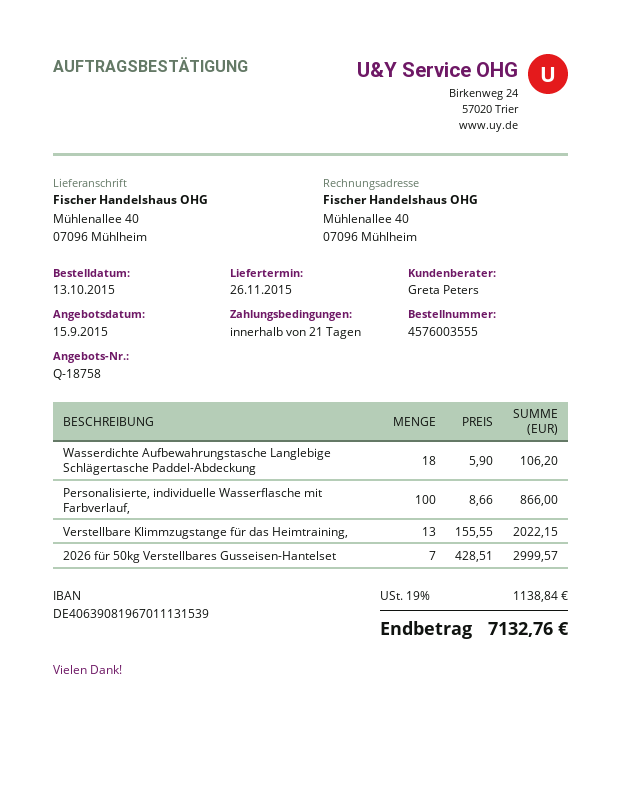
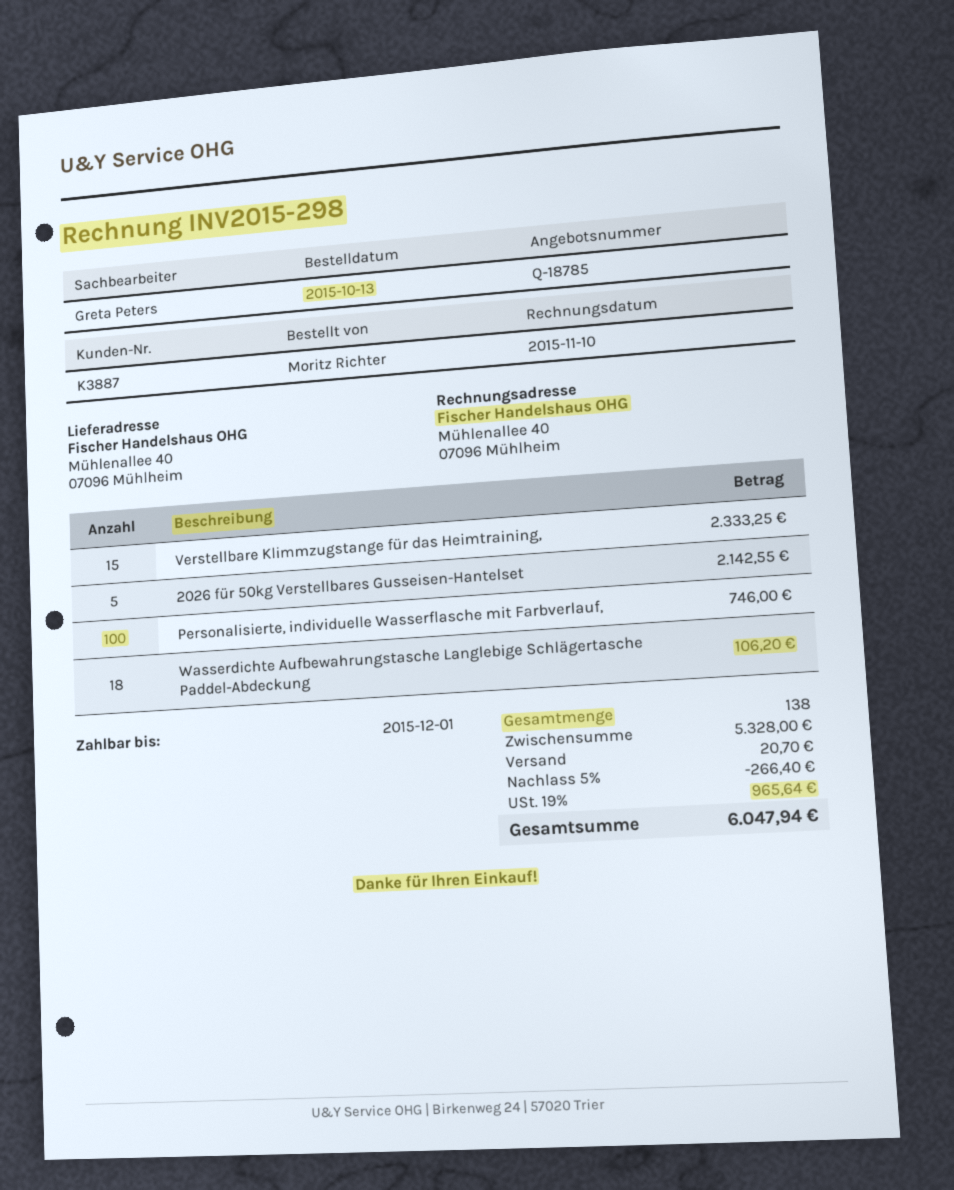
quote number: Q-18758 -> Q-18785
Personalisierte, individuelle Wasserflasche mit Farbverlauf,: 100 for 866.00 -> 100 for 746.00
Verstellbare Klimmzugstange für das Heimtraining,: 13 for 2022.15 -> 15 for 2333.25
2026 für 50kg Verstellbares Gusseisen-Hantelset: 7 for 2999.57 -> 5 for 2142.55
discount: none -> 5% = 266.40
shipping: none -> 20.70
tax: 19% = 1138.84 -> 19% = 965.64
total: 7132.76 -> 6047.94

